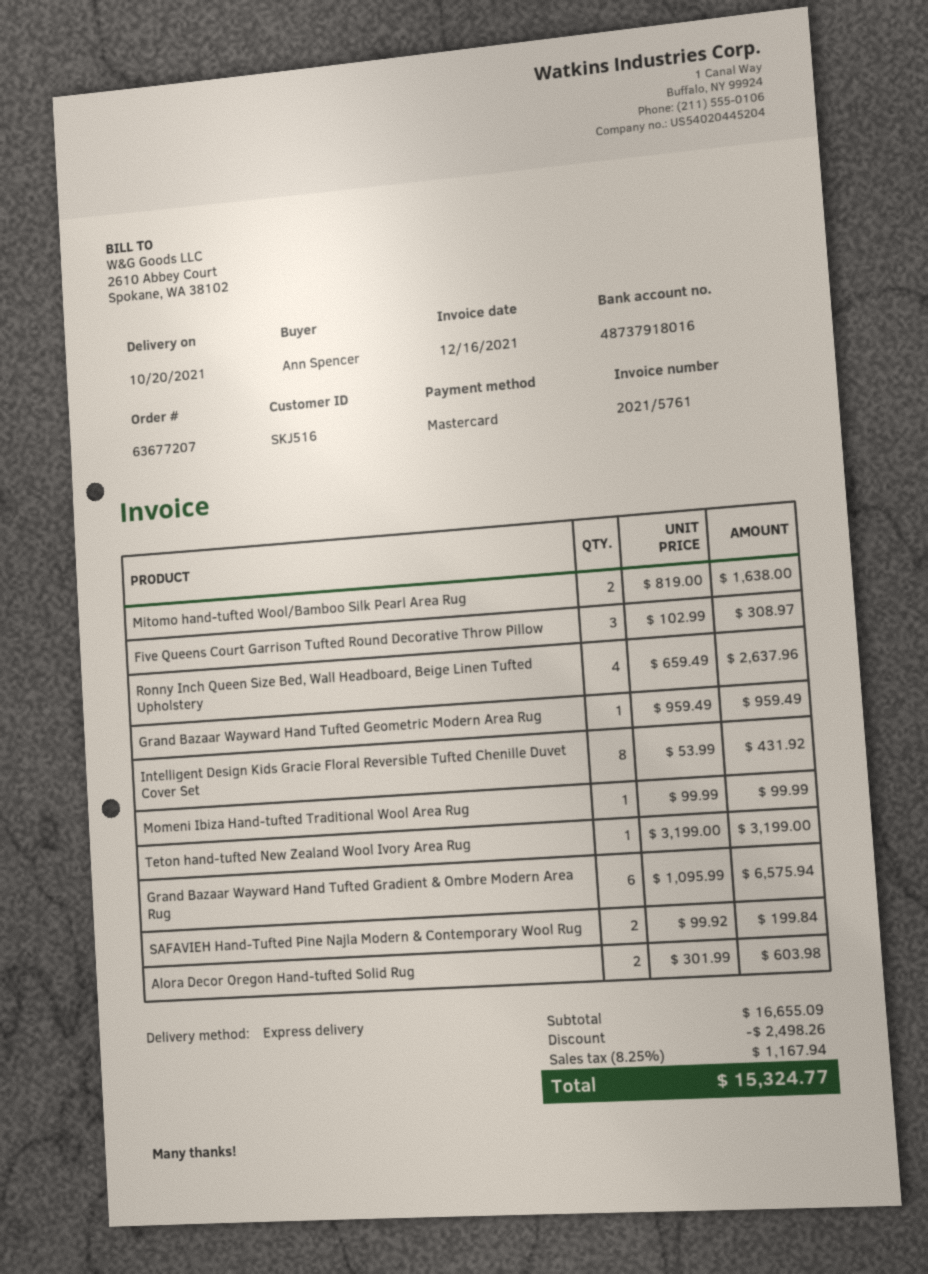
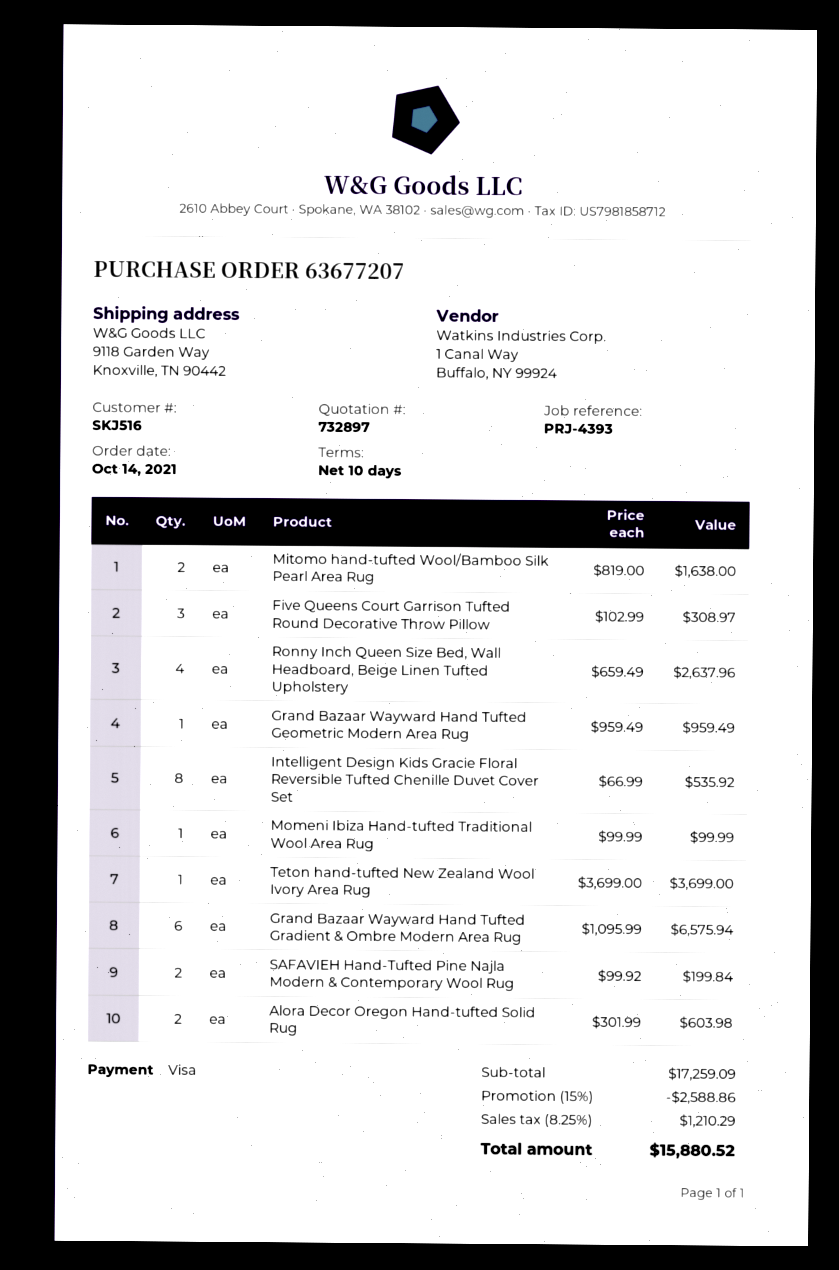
payment method: Mastercard -> Visa
Intelligent Design Kids Gracie Floral Reversible Tufted Chenille Duvet Cover Set: 8 x 53.99 = 431.92 -> 8 x 66.99 = 535.92
Teton hand-tufted New Zealand Wool Ivory Area Rug: 1 x 3199.00 = 3199.00 -> 1 x 3699.00 = 3699.00
subtotal: 16655.09 -> 17259.09
discount: 2498.26 -> 2588.86
tax: 8.25% = 1167.94 -> 8.25% = 1210.29
total: 15324.77 -> 15880.52

